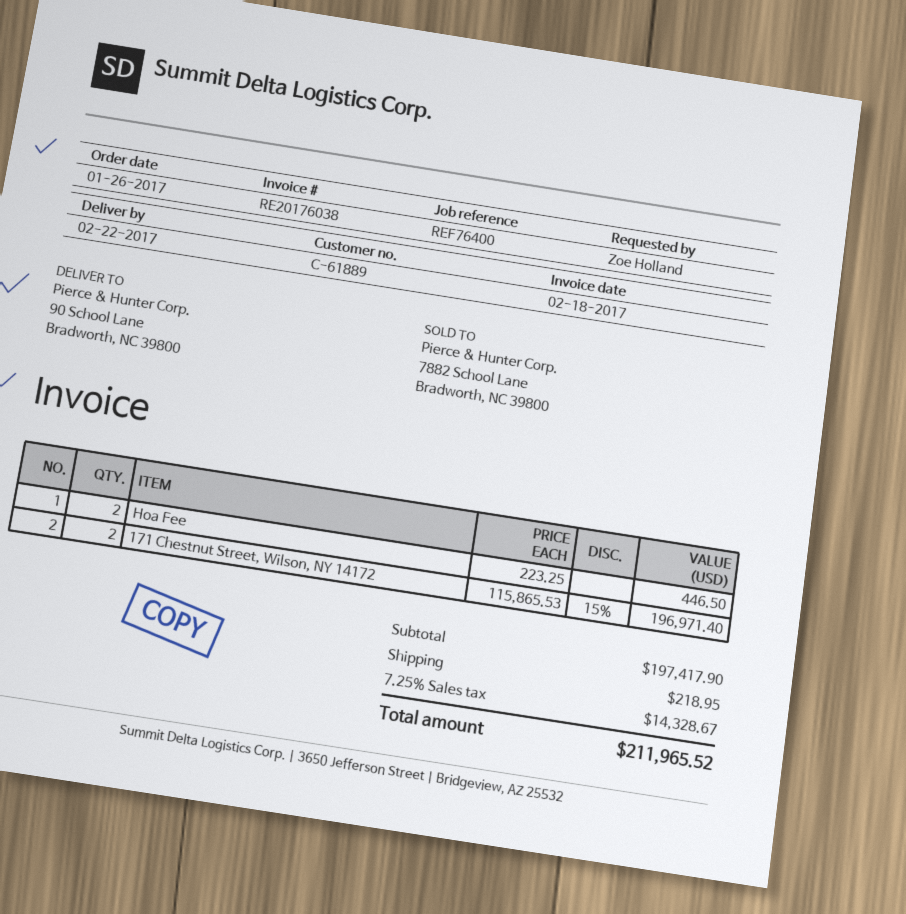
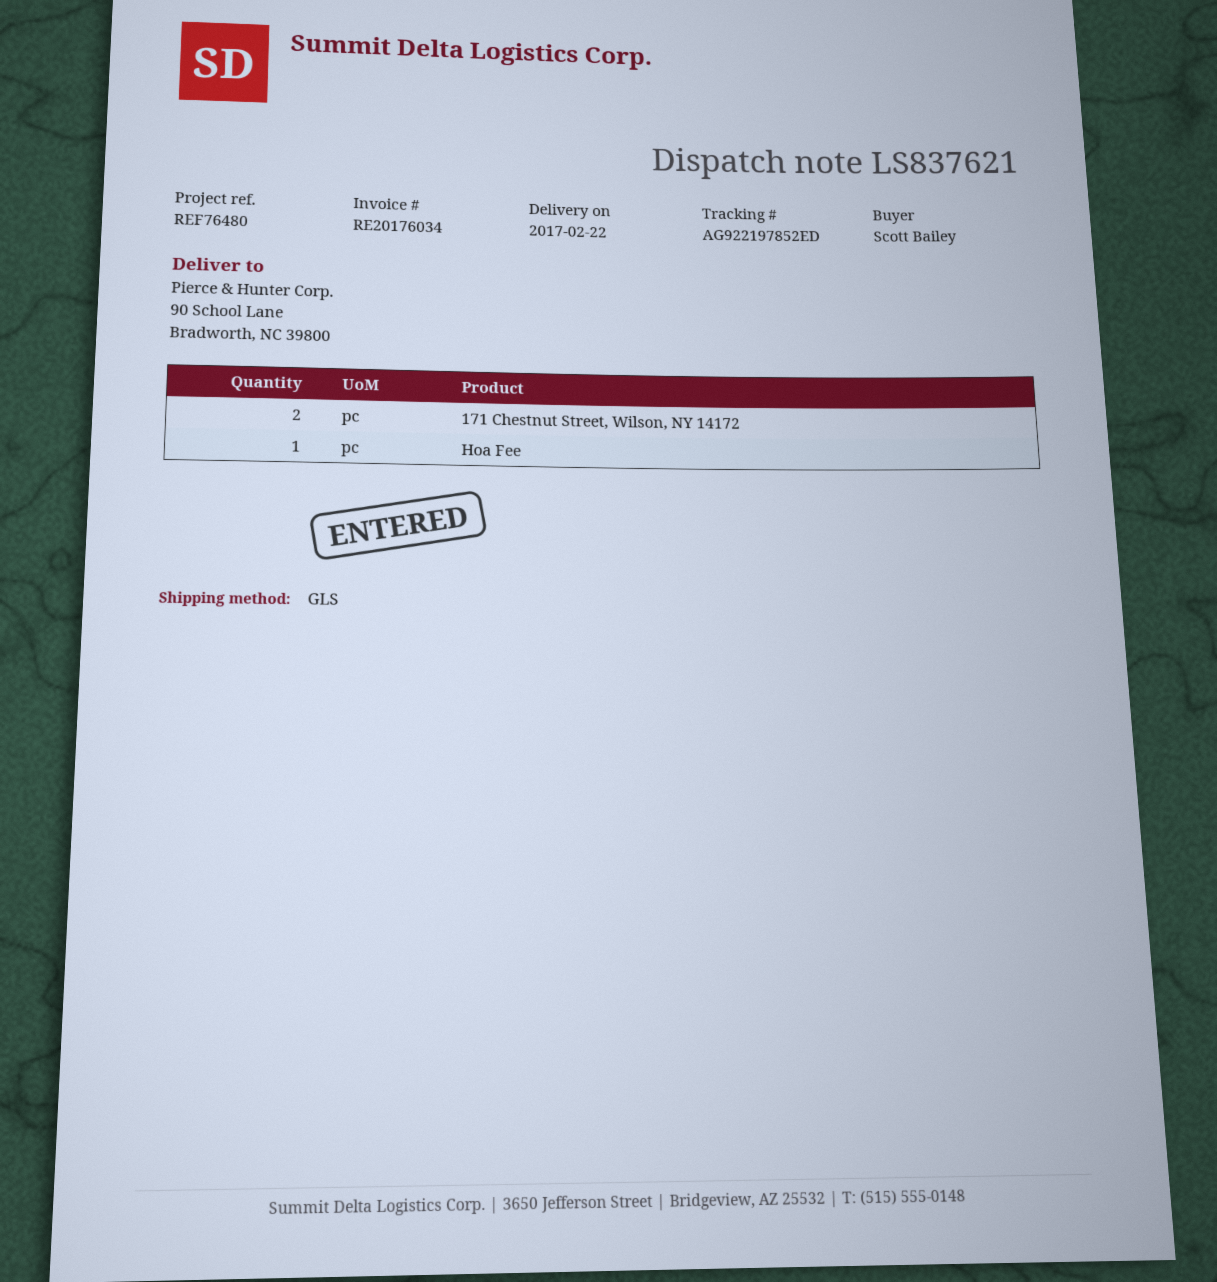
invoice number: RE20176038 -> RE20176034
reference: REF76400 -> REF76480
ordered by: Zoe Holland -> Scott Bailey
Hoa Fee: 2 -> 1

